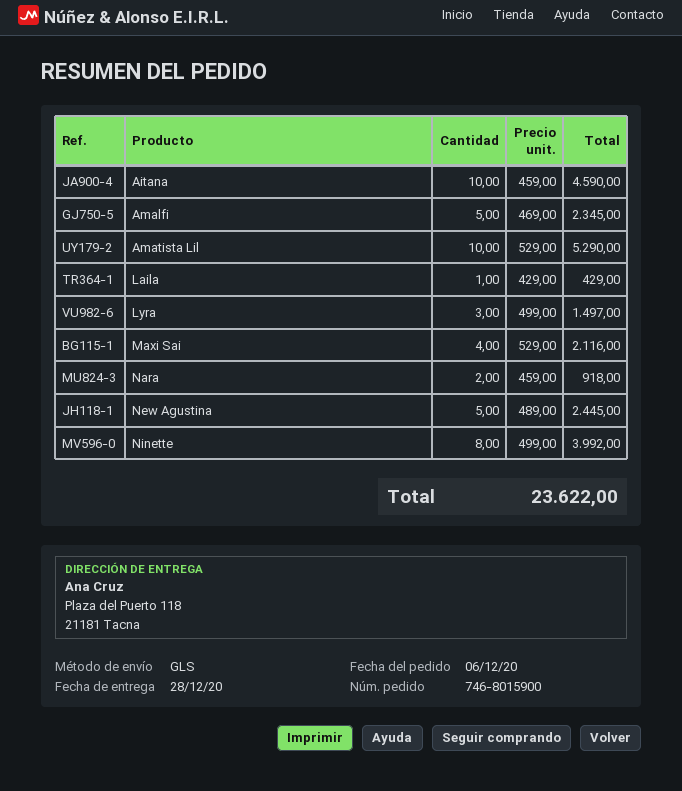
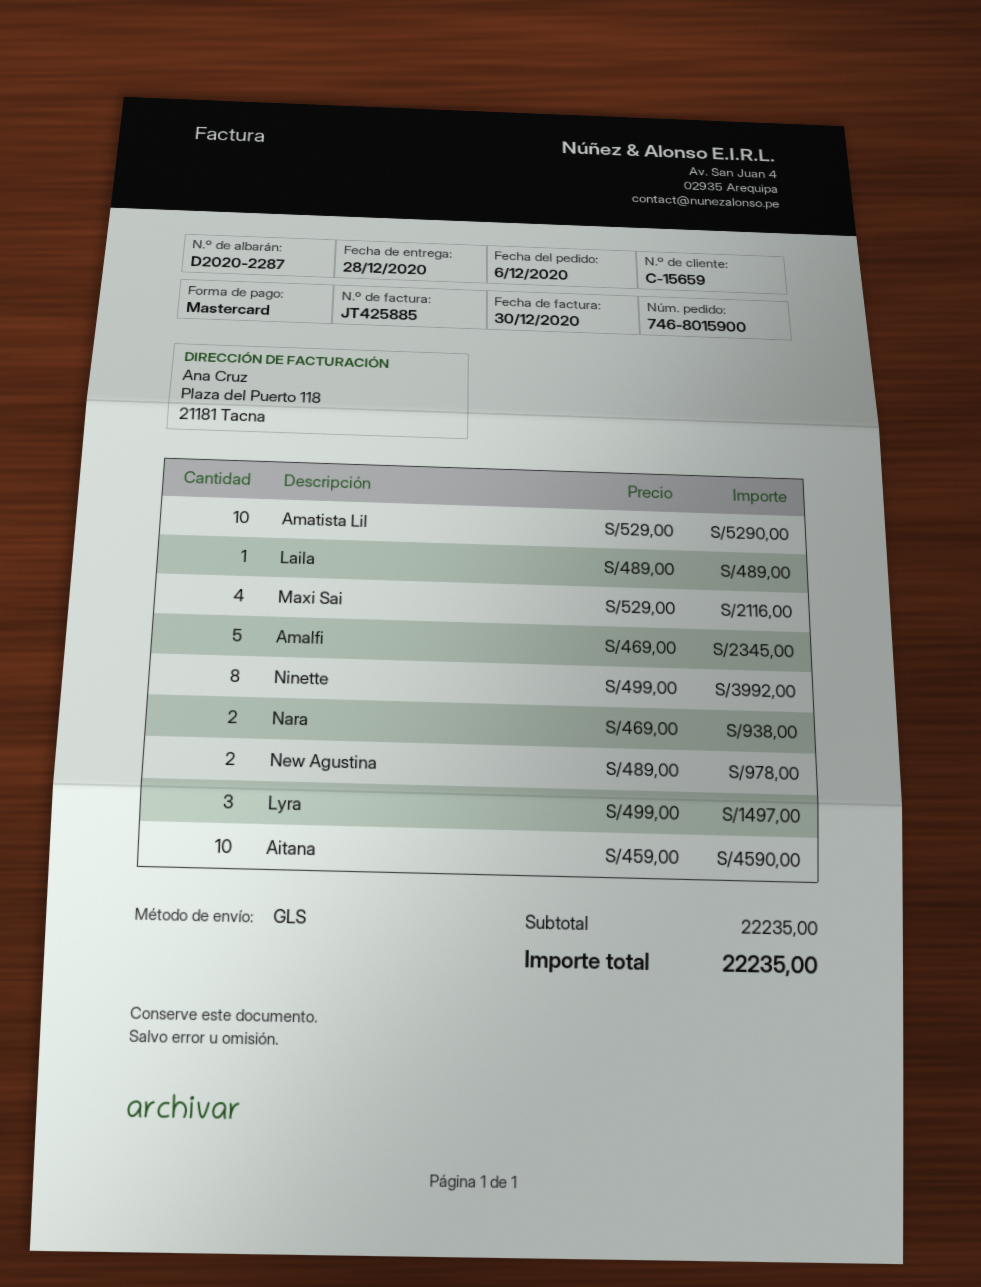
Laila: 1 x 429.00 = 429.00 -> 1 x 489.00 = 489.00
Nara: 2 x 459.00 = 918.00 -> 2 x 469.00 = 938.00
New Agustina: 5 x 489.00 = 2445.00 -> 2 x 489.00 = 978.00
total: 23622.00 -> 22235.00

